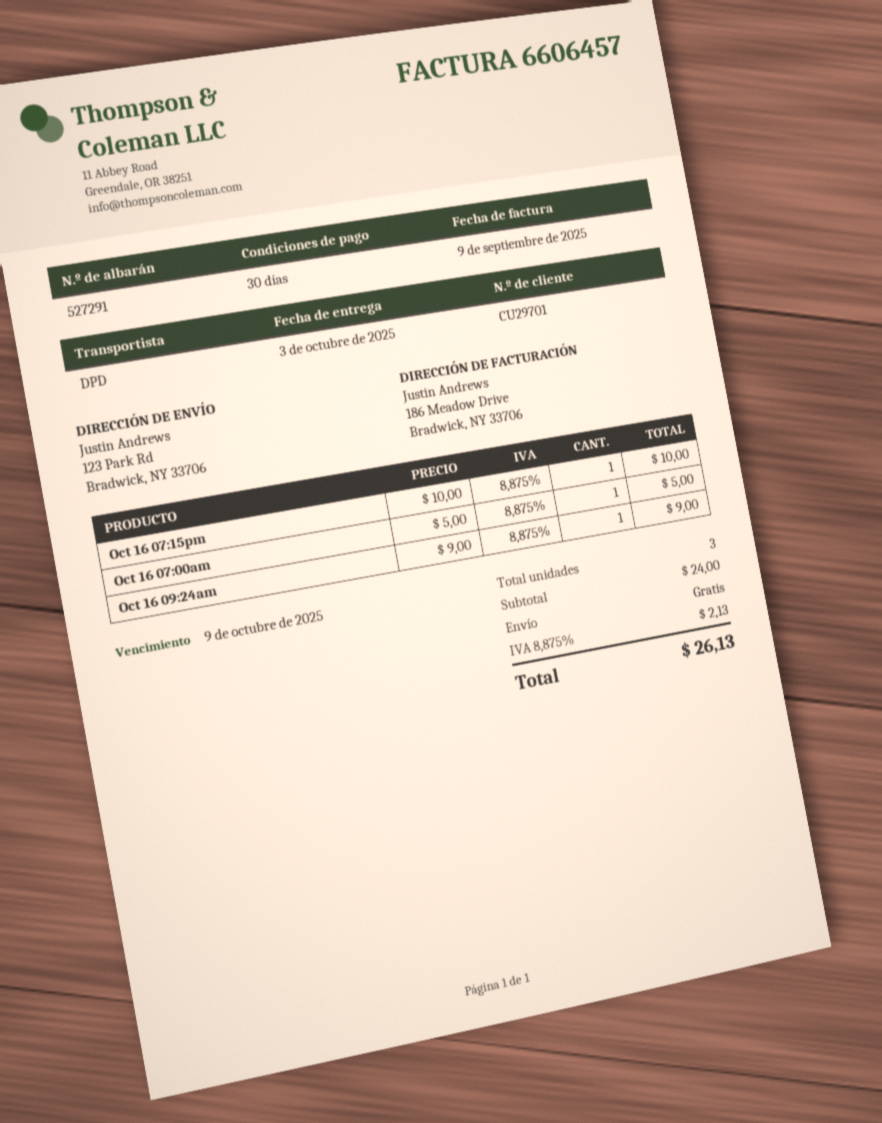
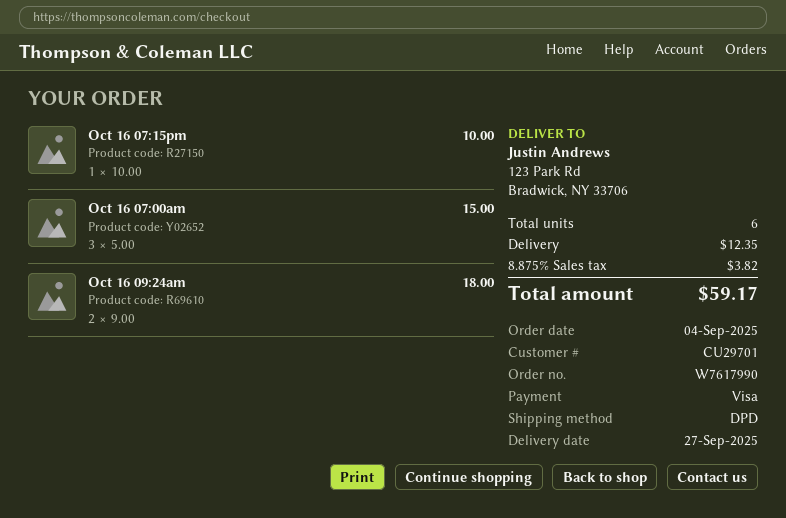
delivery date: 2025-10-03 -> 2025-09-27
Oct 16 07:00am: 1 x 5.00 = 5.00 -> 3 x 5.00 = 15.00
Oct 16 09:24am: 1 x 9.00 = 9.00 -> 2 x 9.00 = 18.00
total quantity: 3 -> 6
shipping: 0.00 -> 12.35
tax: 8.875% = 2.13 -> 8.875% = 3.82
total: 26.13 -> 59.17

